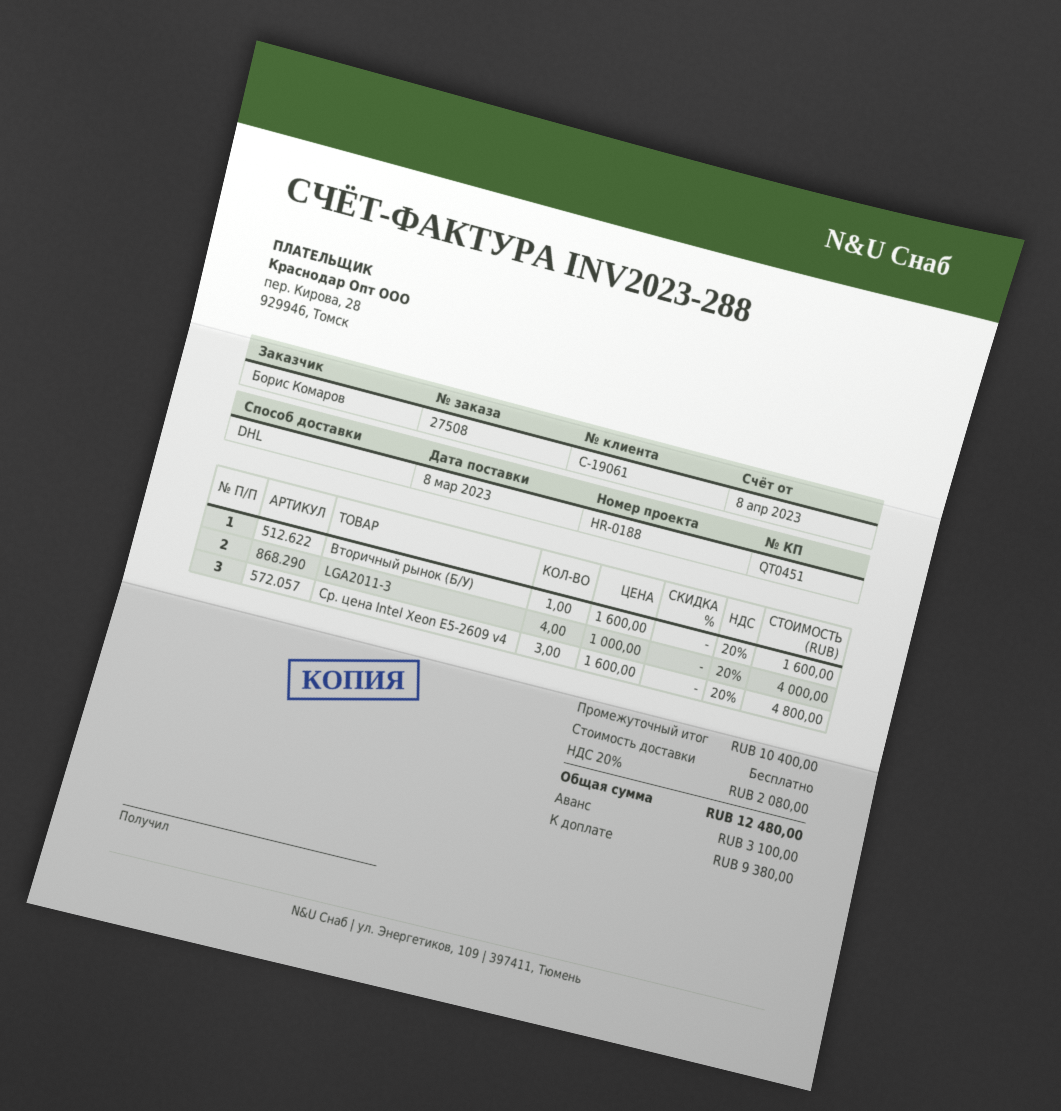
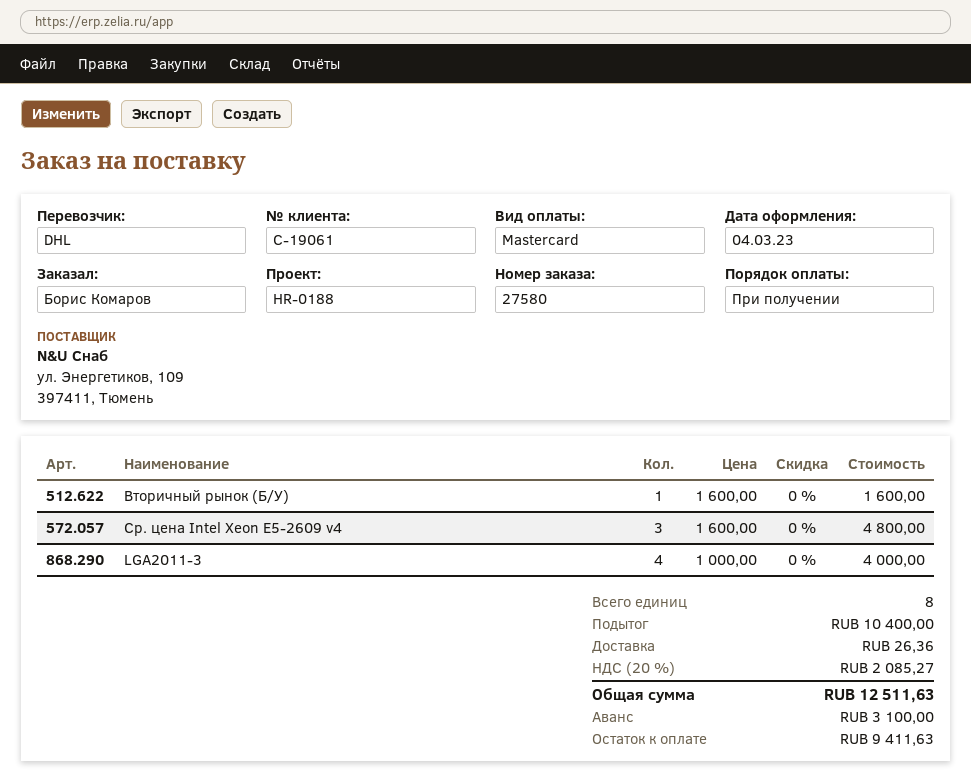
order number: 27508 -> 27580
shipping: 0.00 -> 26.36
tax: 20% = 2080.00 -> 20% = 2085.27
total: 12480.00 -> 12511.63
balance: 9380.00 -> 9411.63

